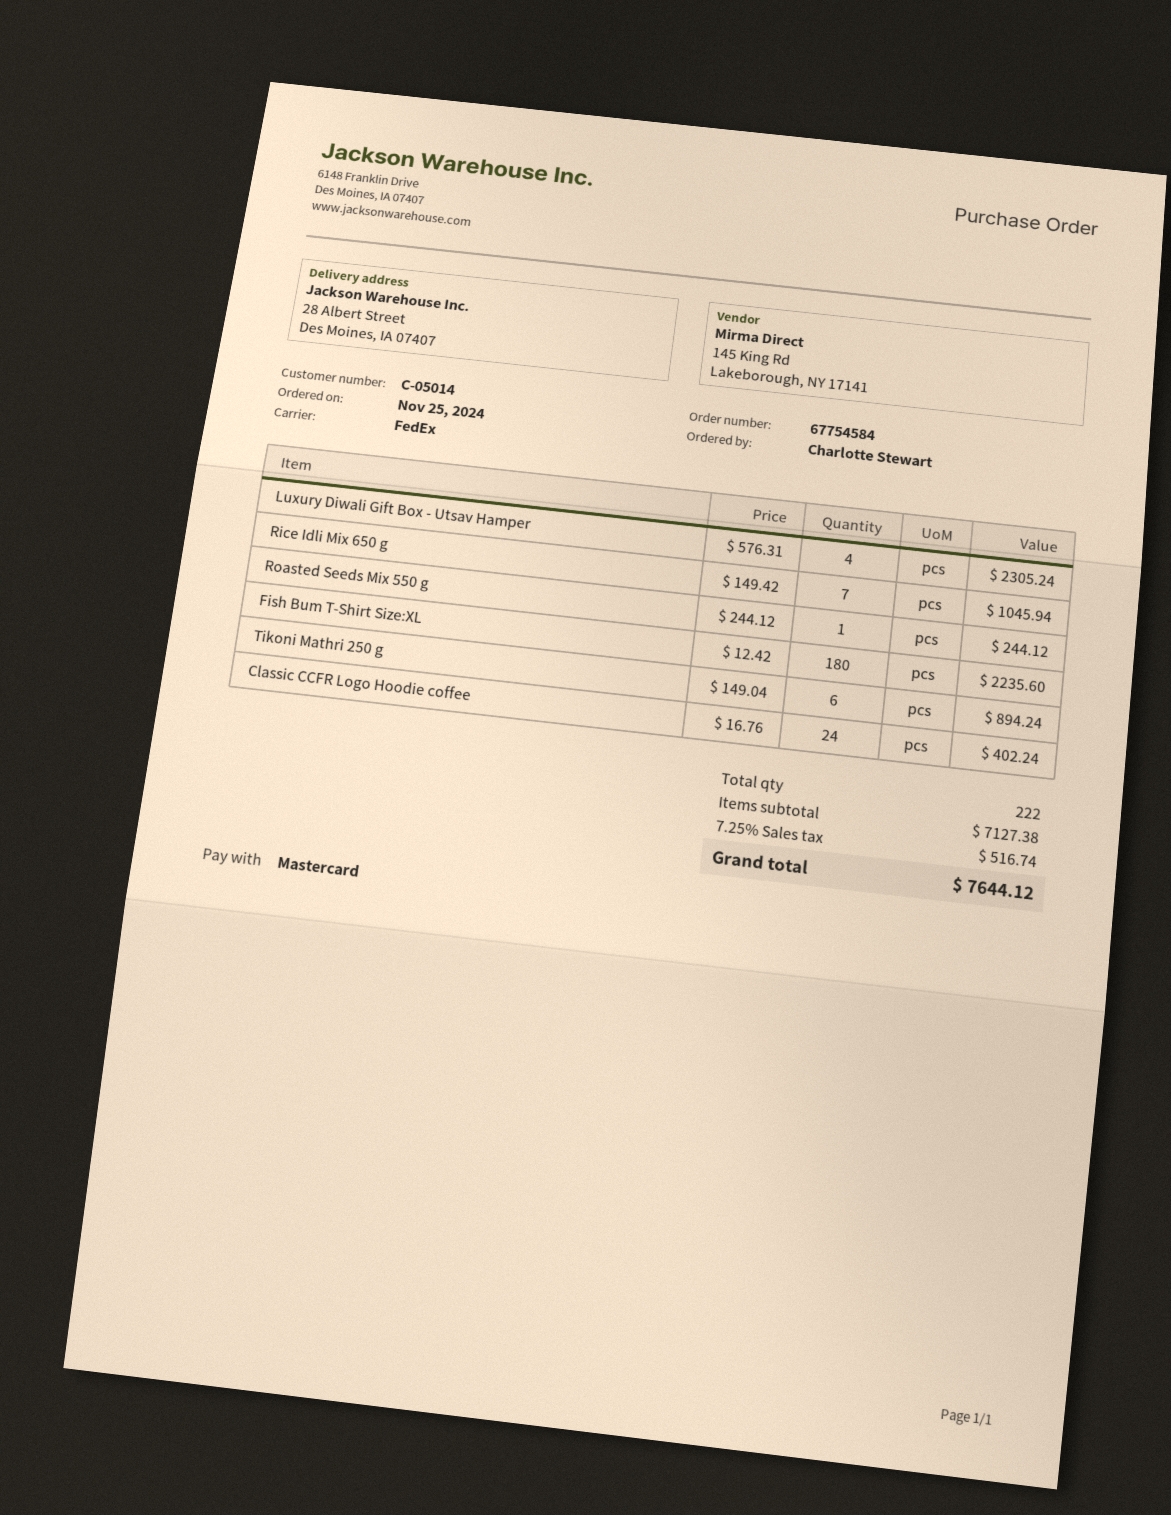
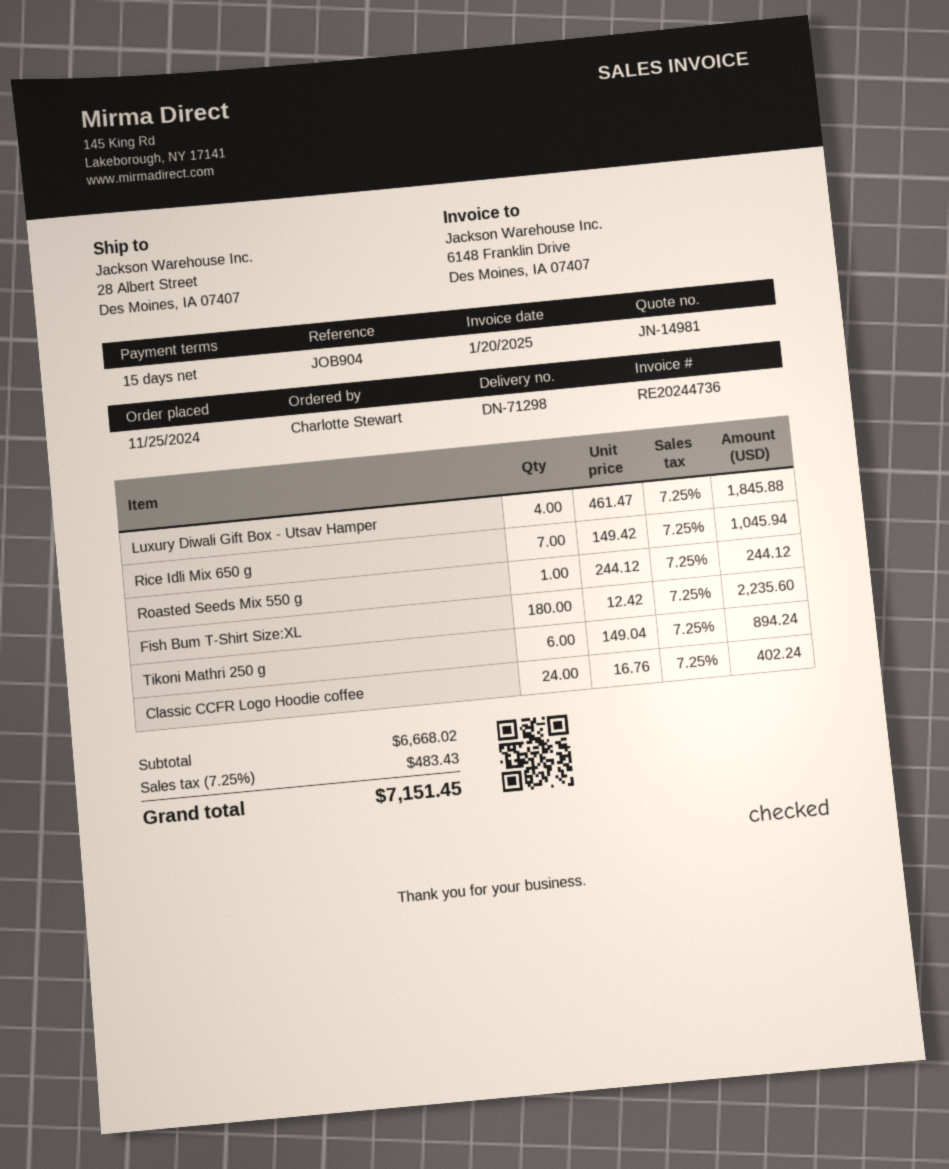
Luxury Diwali Gift Box - Utsav Hamper: 4 x 576.31 = 2305.24 -> 4 x 461.47 = 1845.88
subtotal: 7127.38 -> 6668.02
tax: 7.25% = 516.74 -> 7.25% = 483.43
total: 7644.12 -> 7151.45

